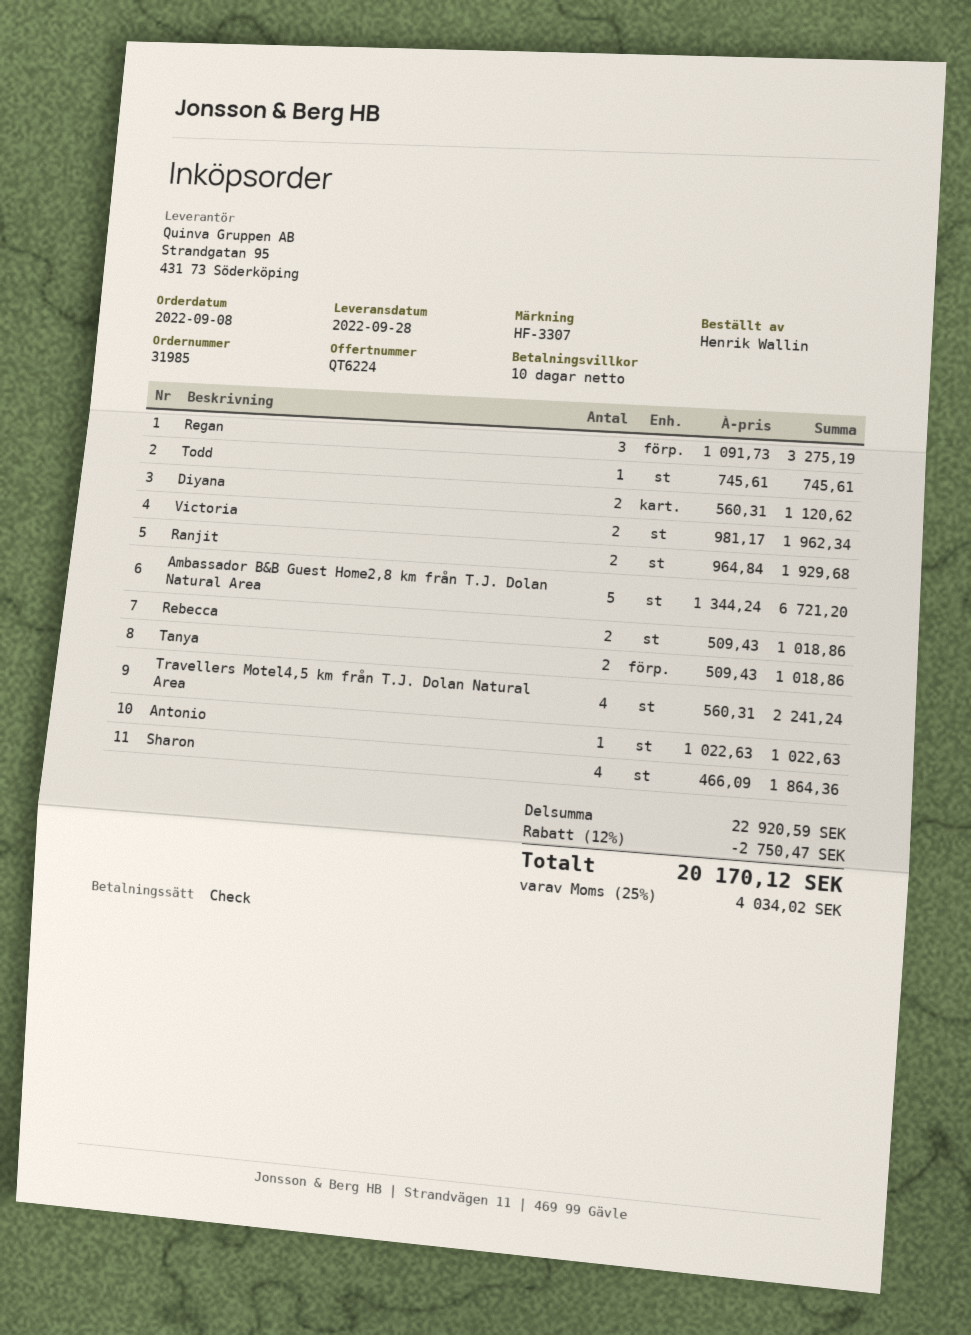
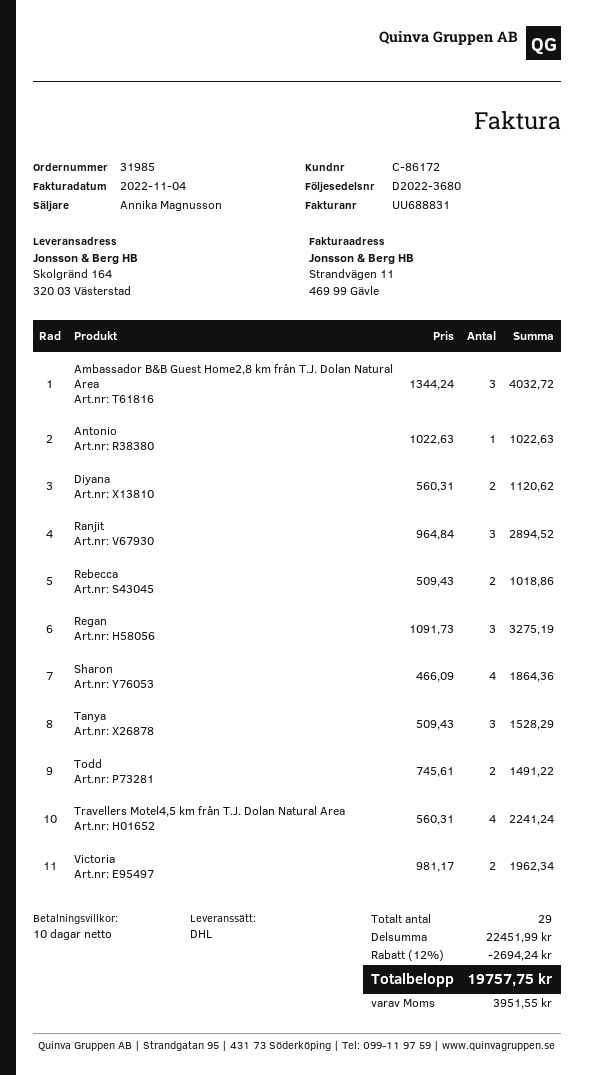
Todd: 1 x 745.61 = 745.61 -> 2 x 745.61 = 1491.22
Ranjit: 2 x 964.84 = 1929.68 -> 3 x 964.84 = 2894.52
Ambassador B&B Guest Home2,8 km från T.J. Dolan Natural Area: 5 x 1344.24 = 6721.20 -> 3 x 1344.24 = 4032.72
Tanya: 2 x 509.43 = 1018.86 -> 3 x 509.43 = 1528.29
subtotal: 22920.59 -> 22451.99
discount: 12% = 2750.47 -> 12% = 2694.24
tax: 4034.02 -> 3951.55
total: 20170.12 -> 19757.75

